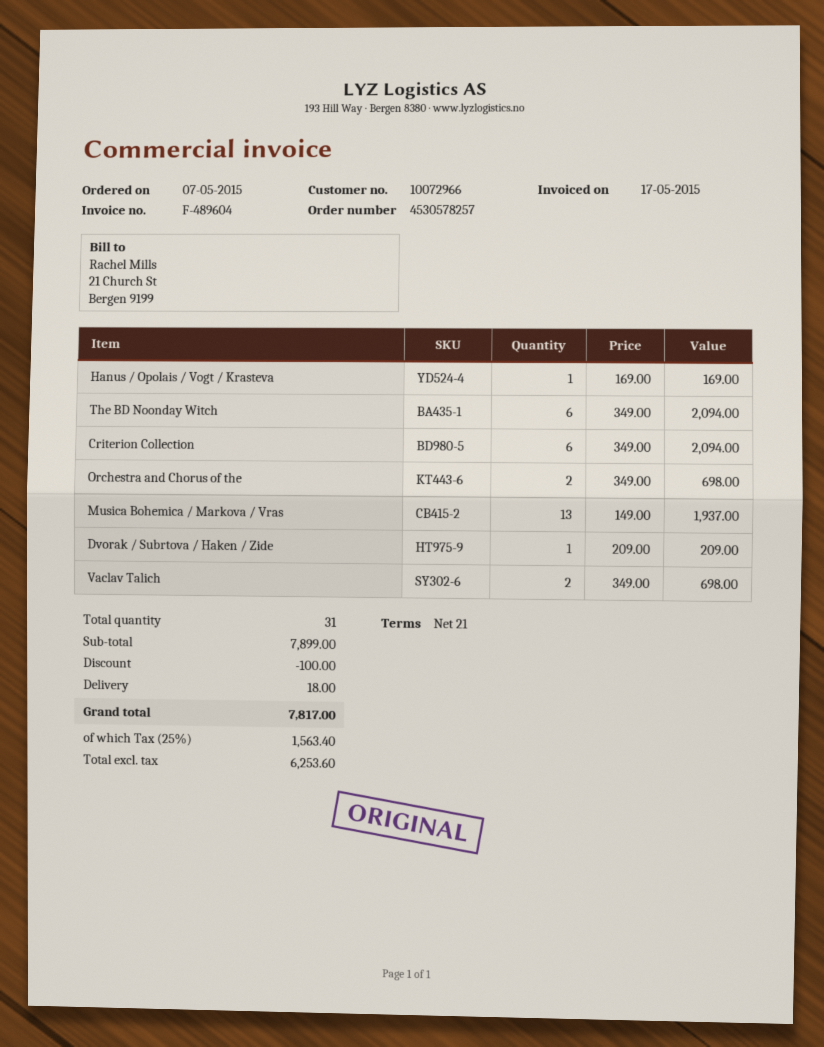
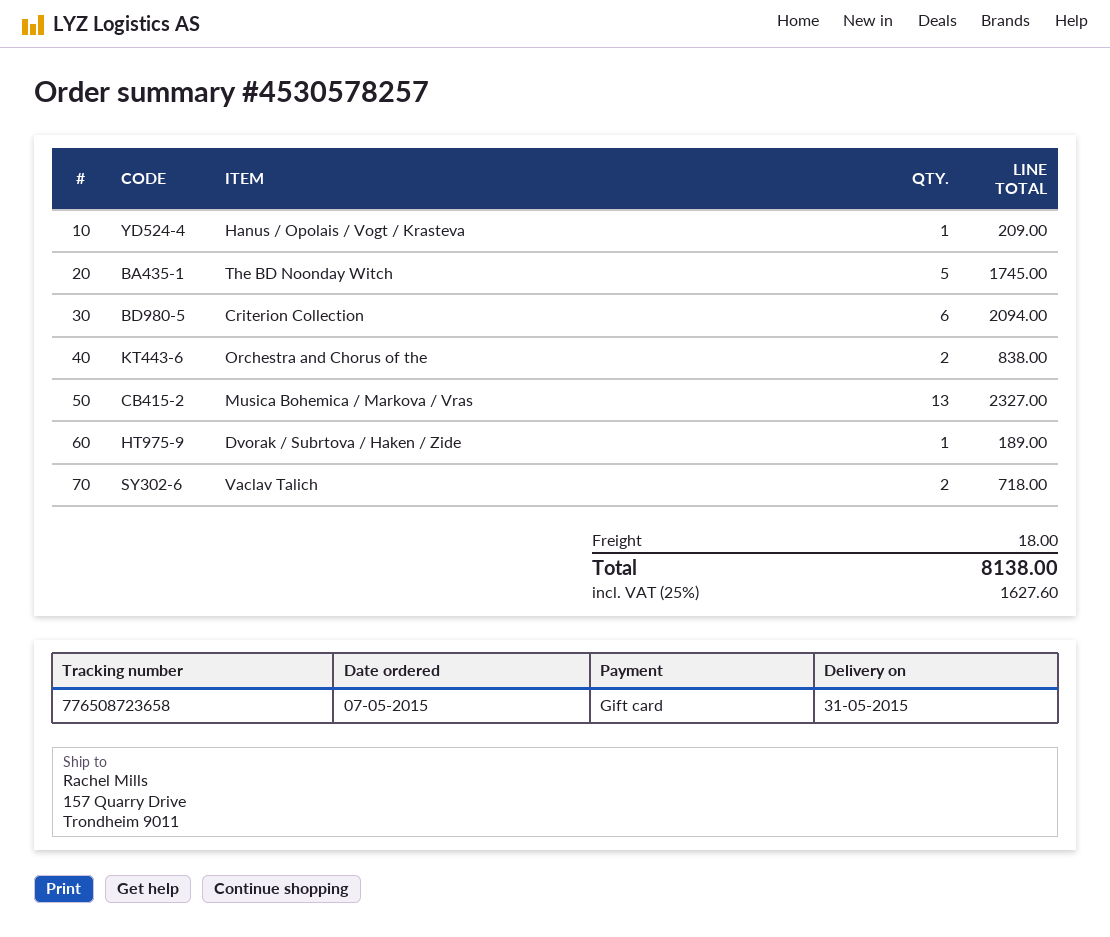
Hanus / Opolais / Vogt / Krasteva: 1 for 169.00 -> 1 for 209.00
The BD Noonday Witch: 6 for 2094.00 -> 5 for 1745.00
Orchestra and Chorus of the: 2 for 698.00 -> 2 for 838.00
Musica Bohemica / Markova / Vras: 13 for 1937.00 -> 13 for 2327.00
Dvorak / Subrtova / Haken / Zide: 1 for 209.00 -> 1 for 189.00
Vaclav Talich: 2 for 698.00 -> 2 for 718.00
discount: 100.00 -> none
tax: 25% = 1563.40 -> 25% = 1627.60
total: 7817.00 -> 8138.00

